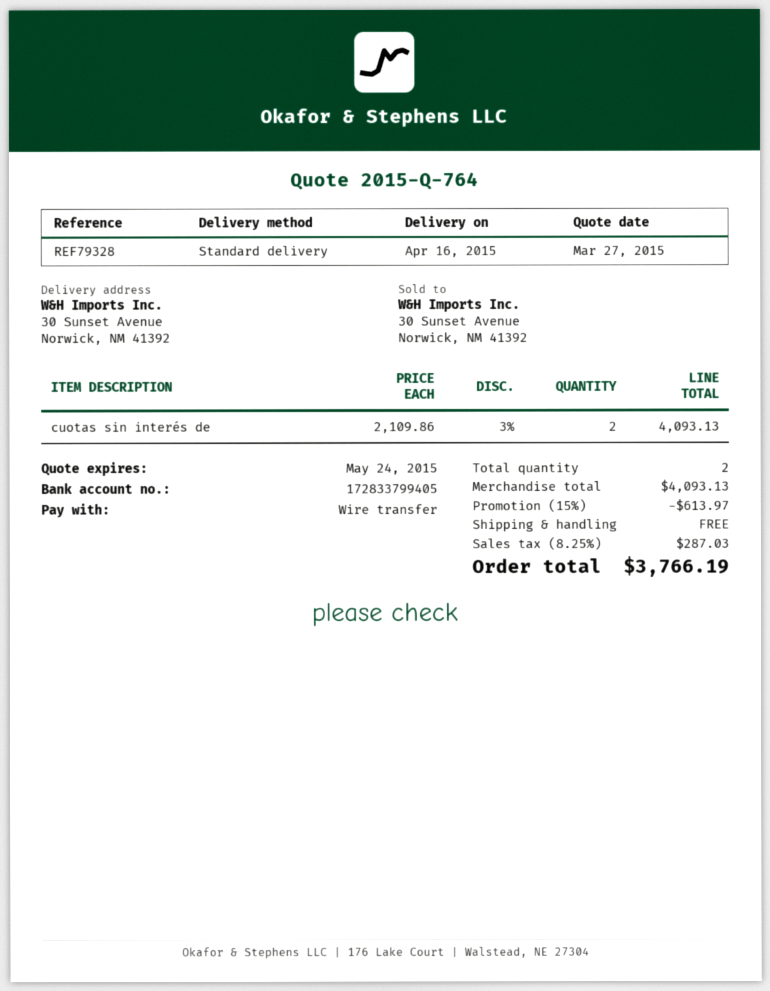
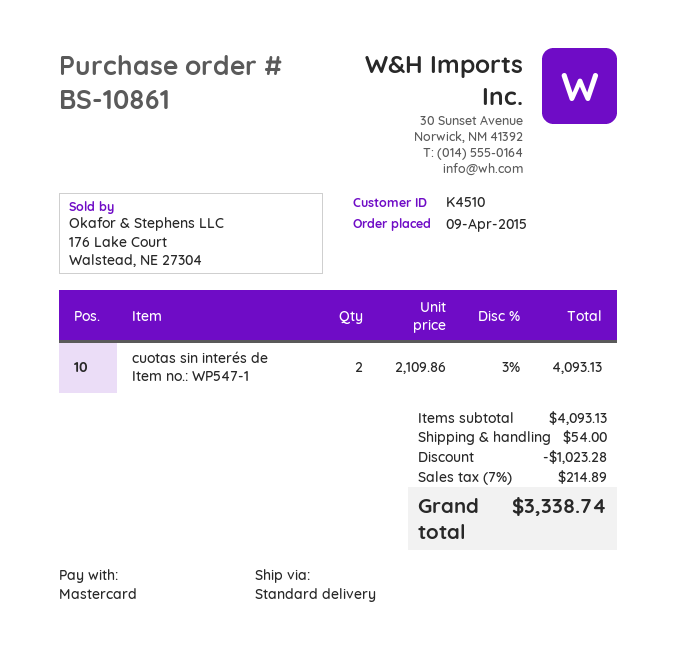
payment method: bank transfer -> Mastercard
discount: 613.97 -> 1023.28
shipping: 0.00 -> 54.00
tax: 8.25% = 287.03 -> 7% = 214.89
total: 3766.19 -> 3338.74

